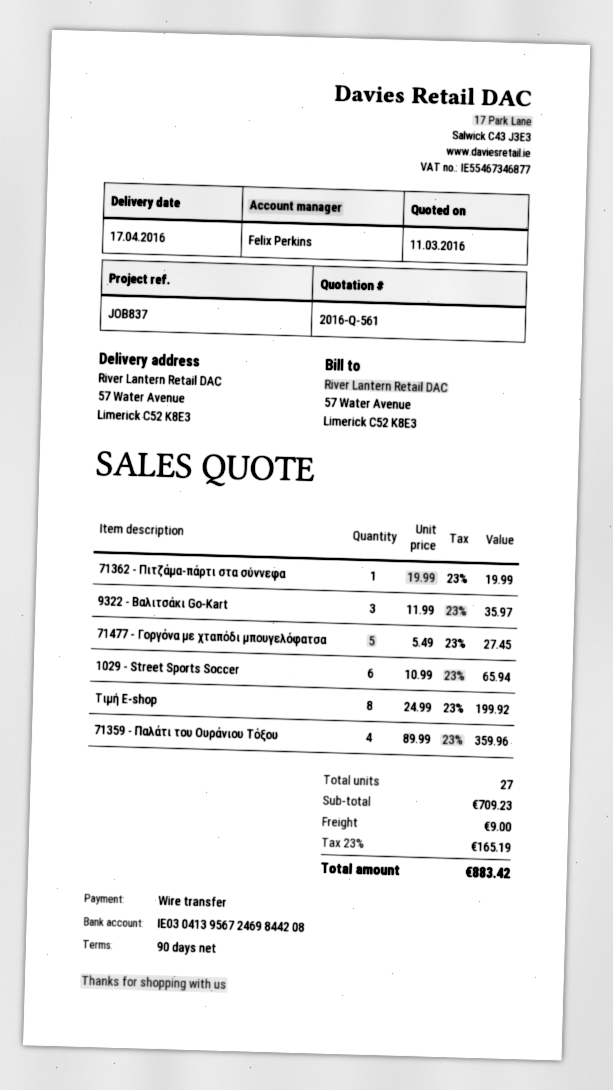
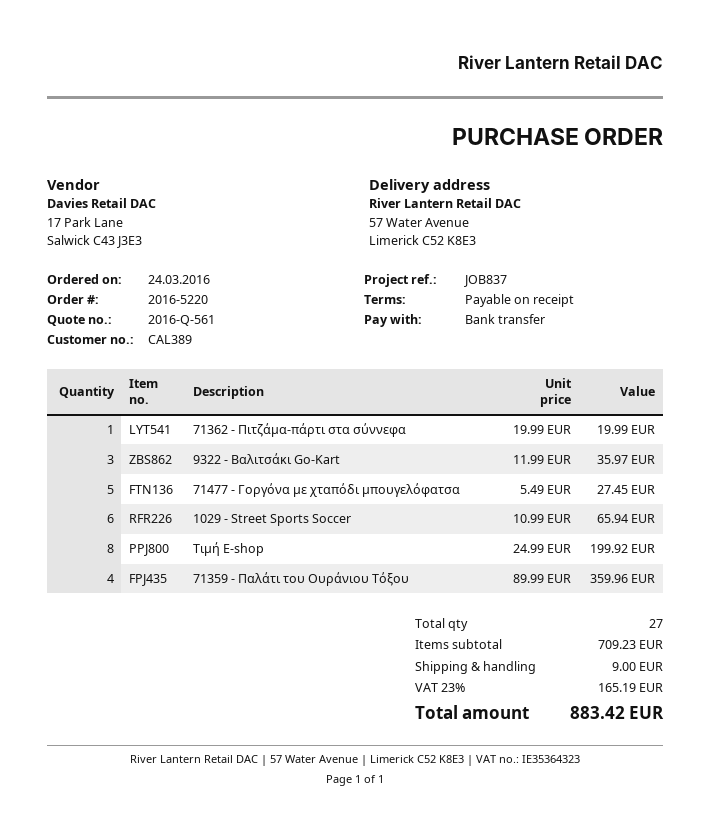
payment terms: 90 days -> on receipt

